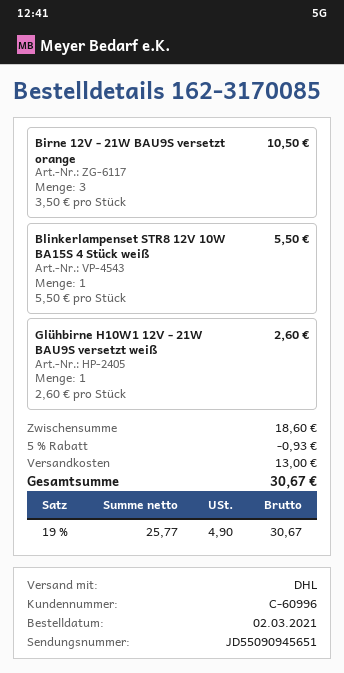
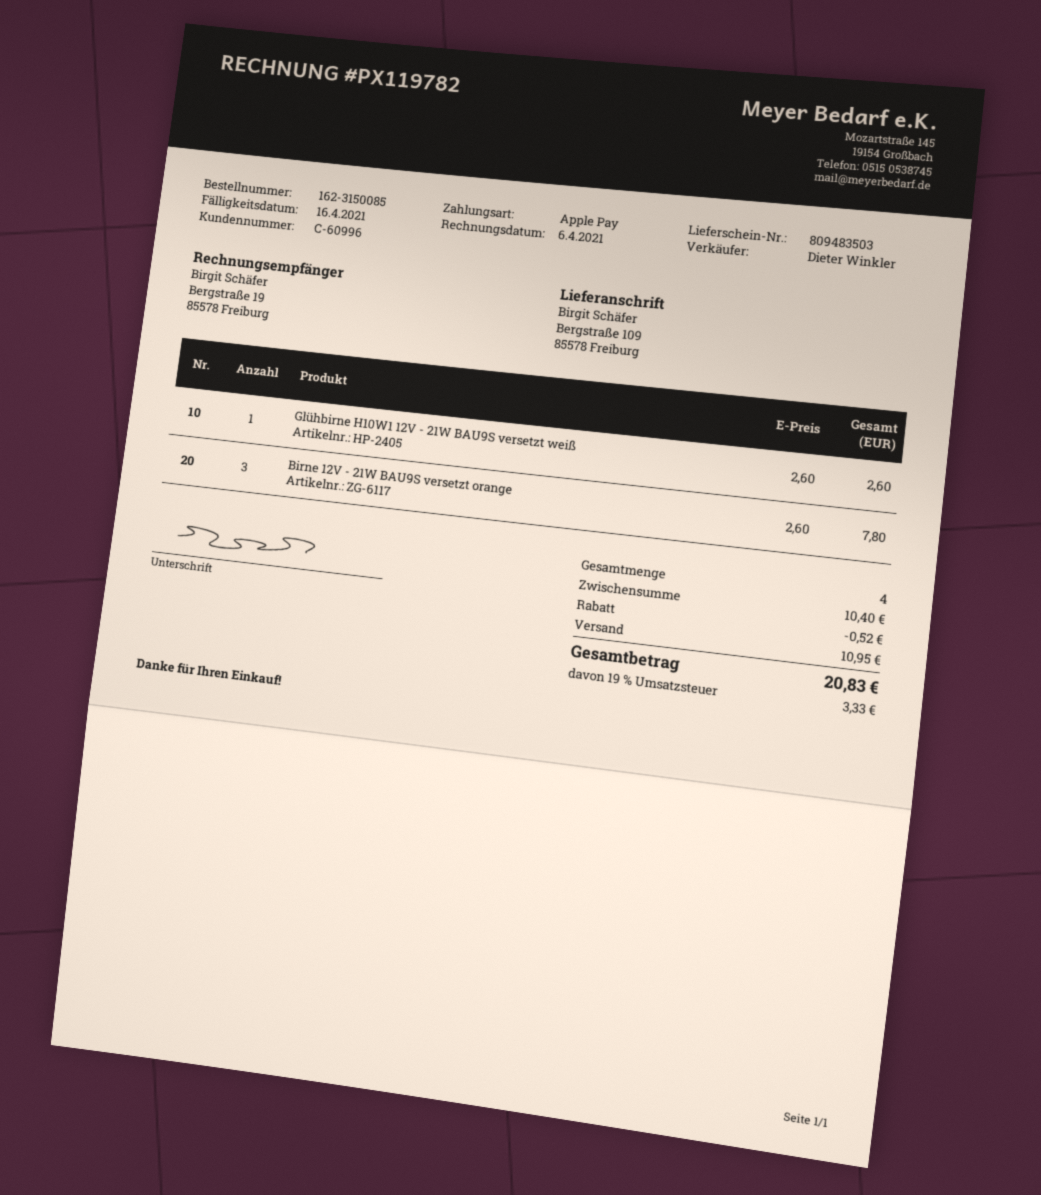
order number: 162-3170085 -> 162-3150085
Birne 12V - 21W BAU9S versetzt orange: 3 x 3.50 = 10.50 -> 3 x 2.60 = 7.80
Blinkerlampenset STR8 12V 10W BA15S 4 Stück weiß: 1 x 5.50 = 5.50 -> none
subtotal: 18.60 -> 10.40
discount: 0.93 -> 0.52
shipping: 13.00 -> 10.95
tax: 19% = 4.90 -> 19% = 3.33
total: 30.67 -> 20.83

